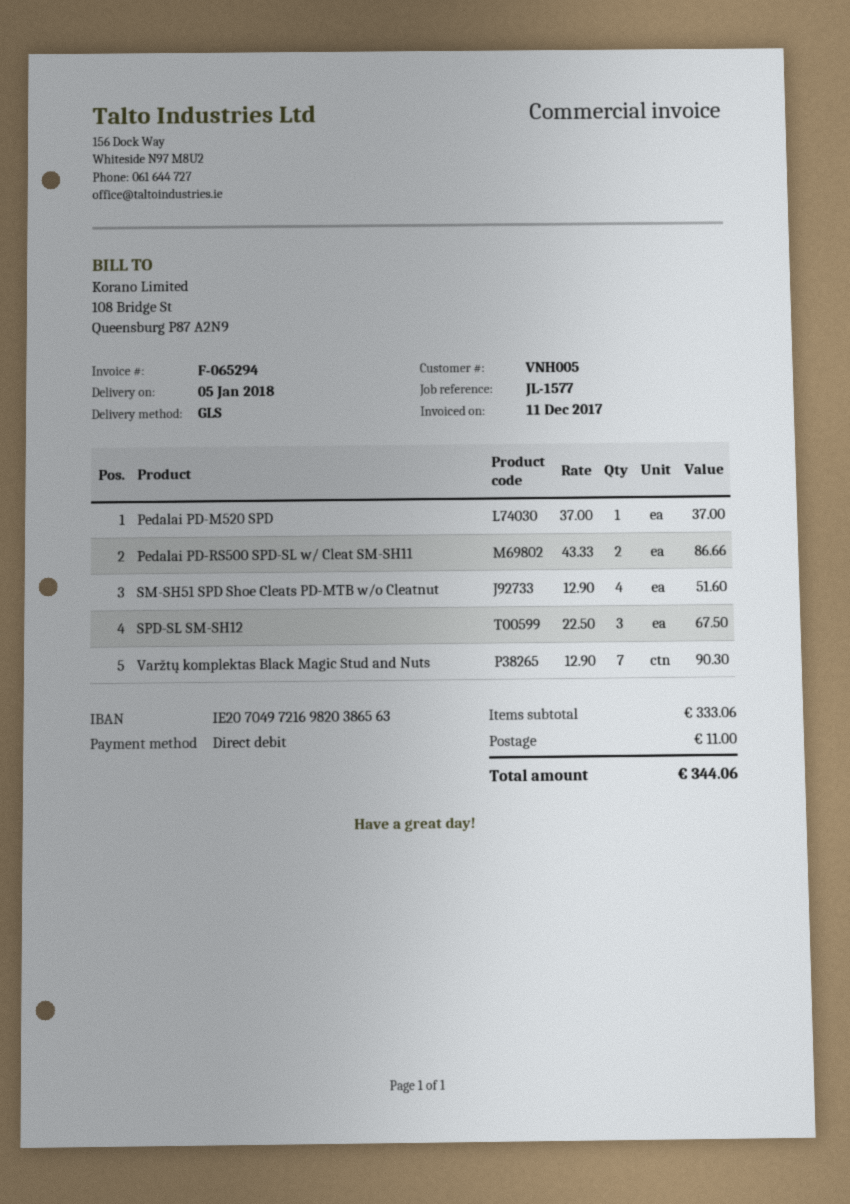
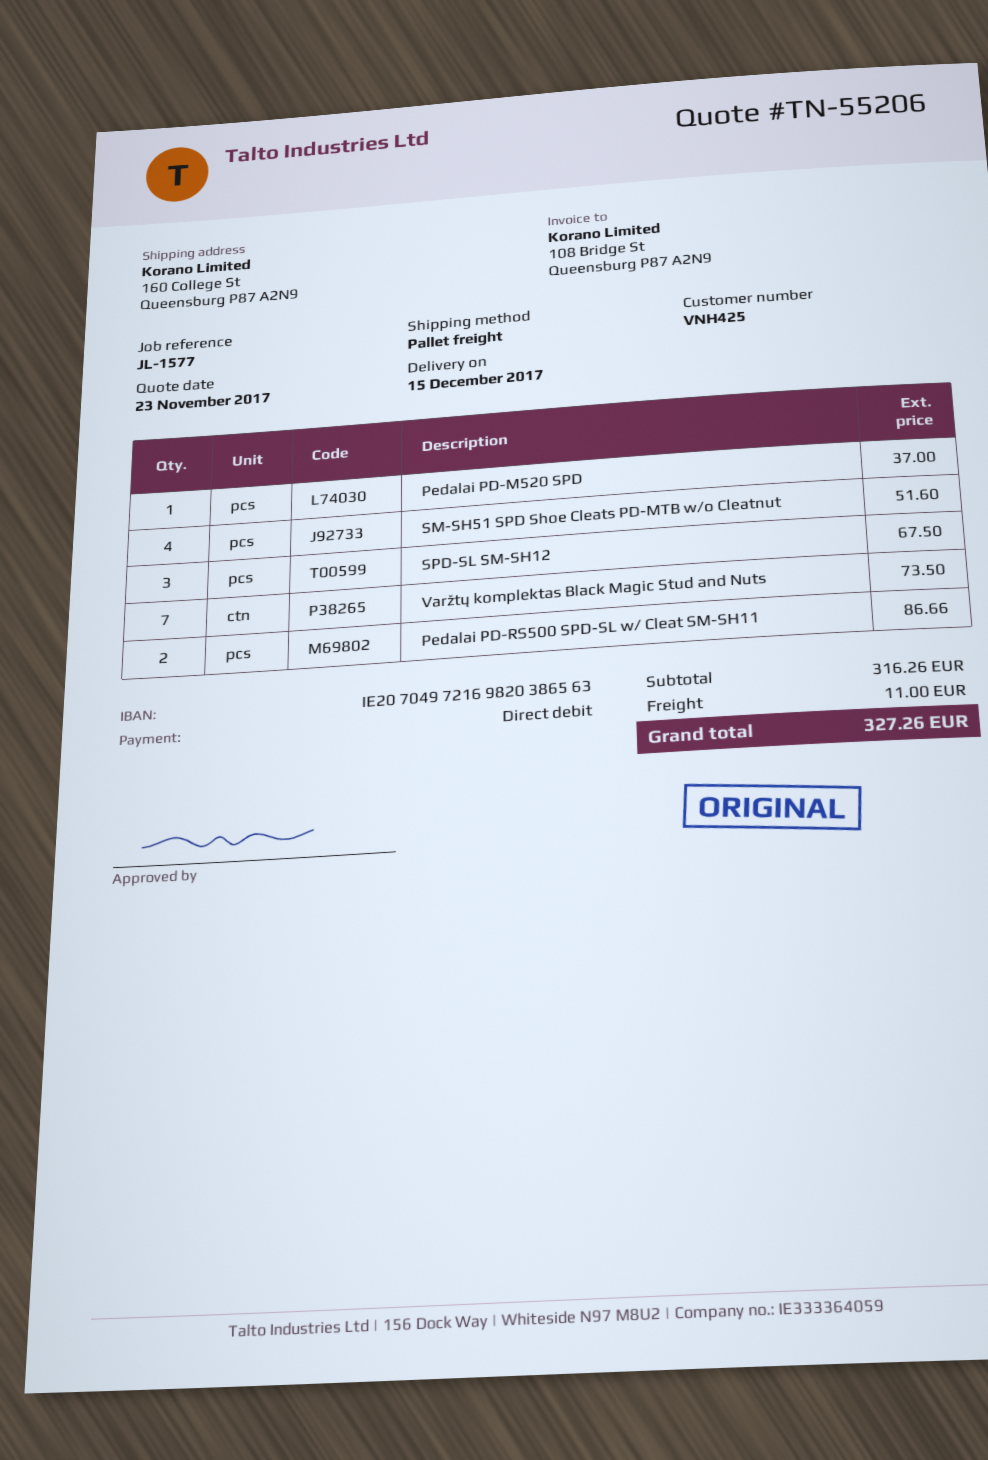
delivery date: 2018-01-05 -> 2017-12-15
customer number: VNH005 -> VNH425
shipping method: GLS -> pallet freight
Varžtų komplektas Black Magic Stud and Nuts: 7 for 90.30 -> 7 for 73.50
subtotal: 333.06 -> 316.26
total: 344.06 -> 327.26

